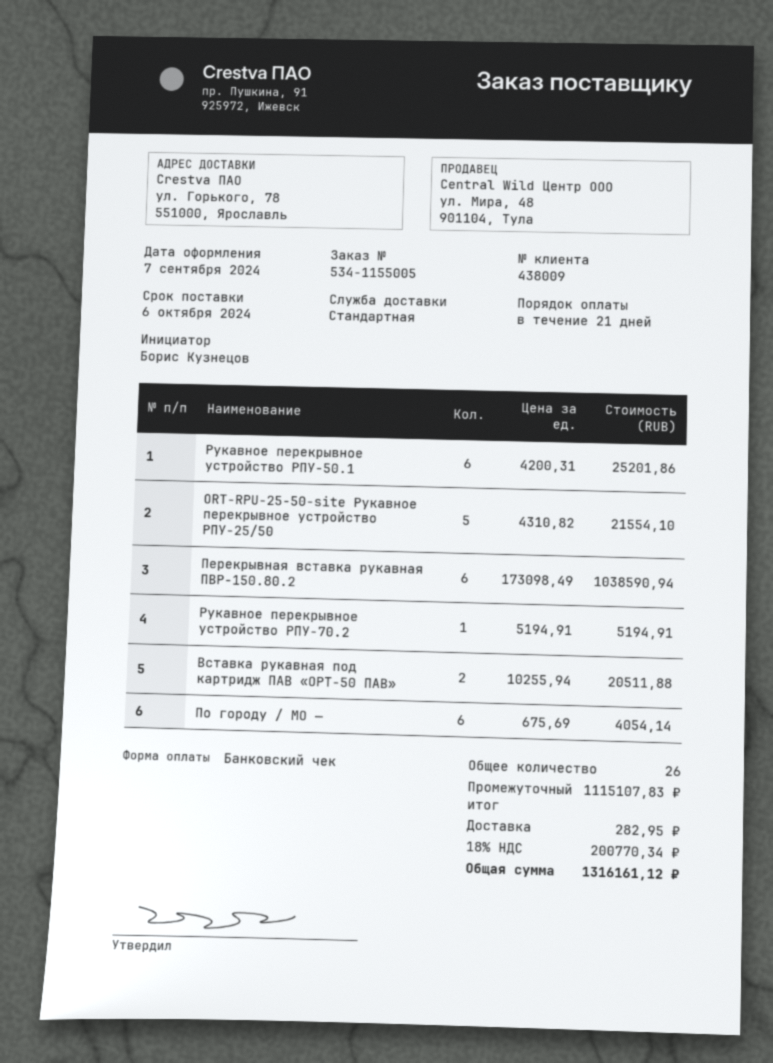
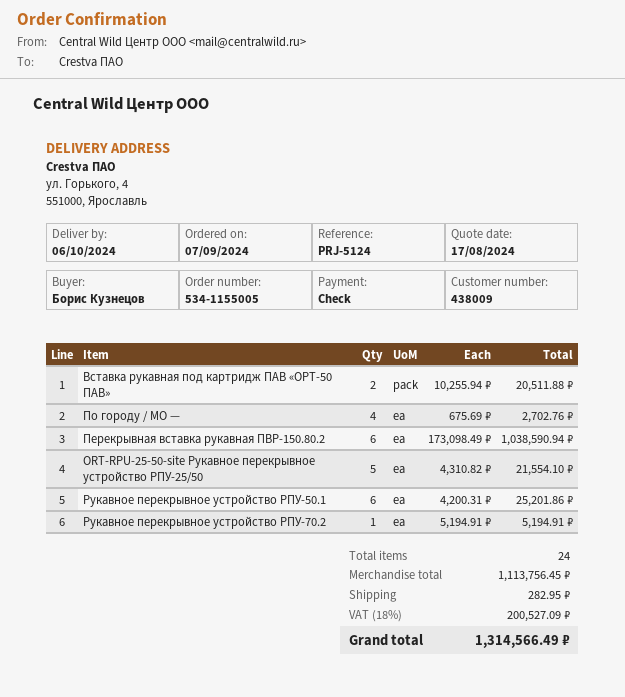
ship to: ул. Горького, 78, 551000, Ярославль -> ул. Горького, 4, 551000, Ярославль
По городу / МО —: 6 x 675.69 = 4054.14 -> 4 x 675.69 = 2702.76
total quantity: 26 -> 24
subtotal: 1115107.83 -> 1113756.45
tax: 18% = 200770.34 -> 18% = 200527.09
total: 1316161.12 -> 1314566.49

